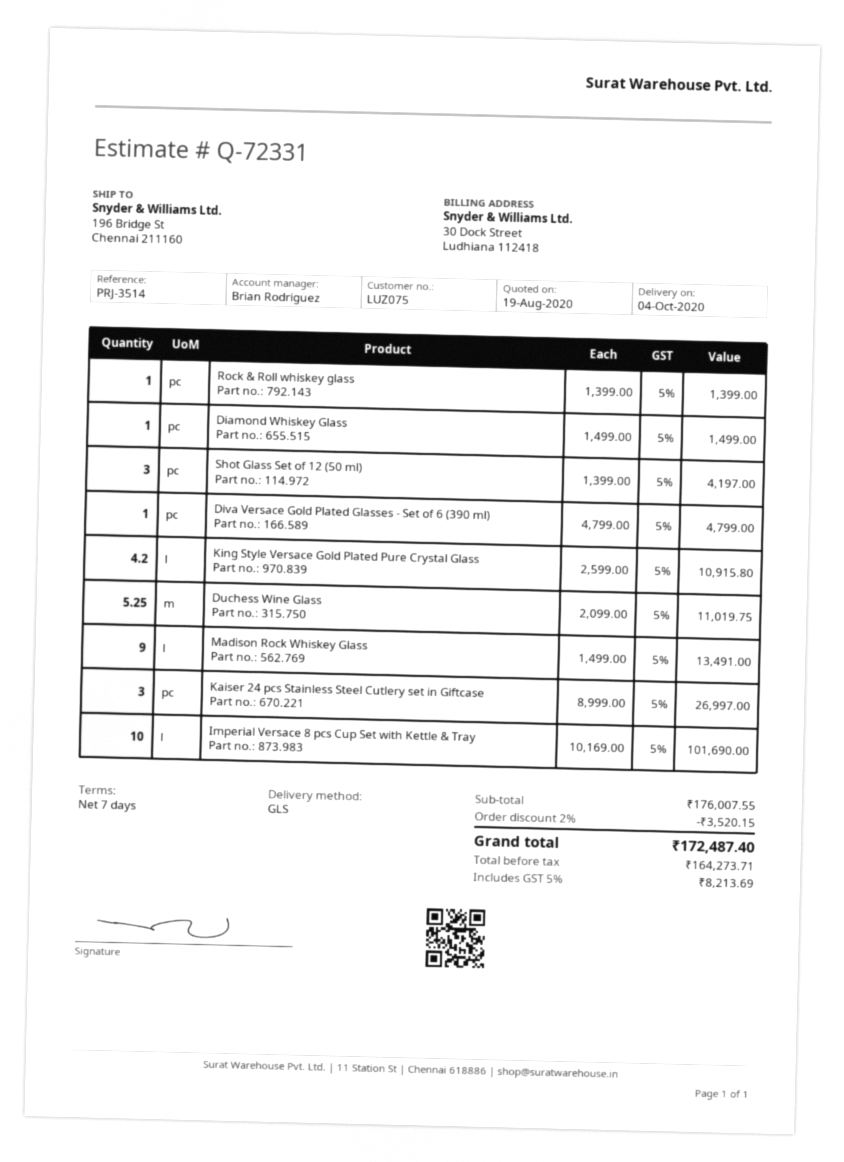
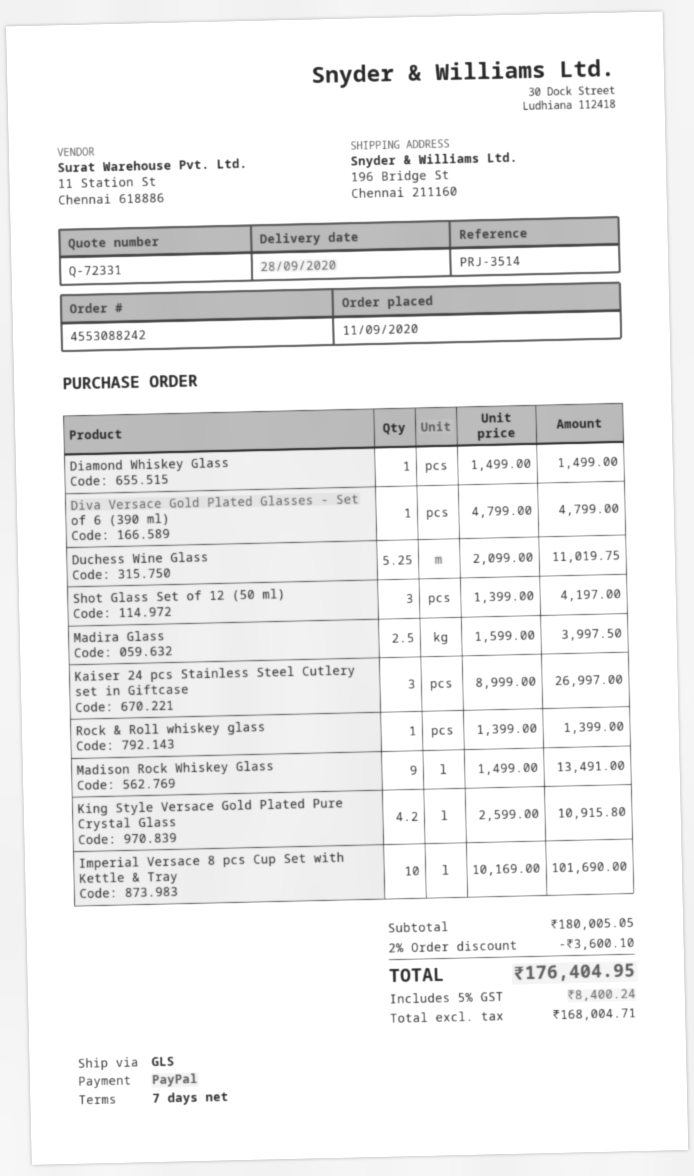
delivery date: 2020-10-04 -> 2020-09-28
Madira Glass: none -> 2.5 x 1599.00 = 3997.50
subtotal: 176007.55 -> 180005.05
discount: 2% = 3520.15 -> 2% = 3600.10
net: 164273.71 -> 168004.71
tax: 5% = 8213.69 -> 5% = 8400.24
total: 172487.40 -> 176404.95

